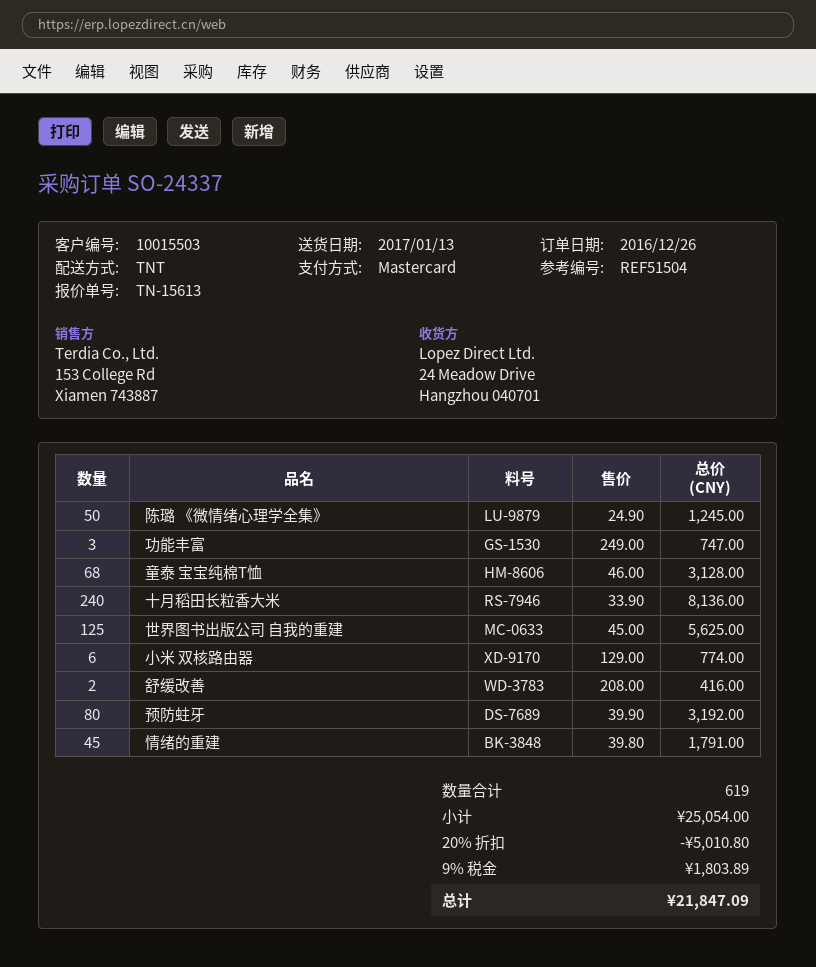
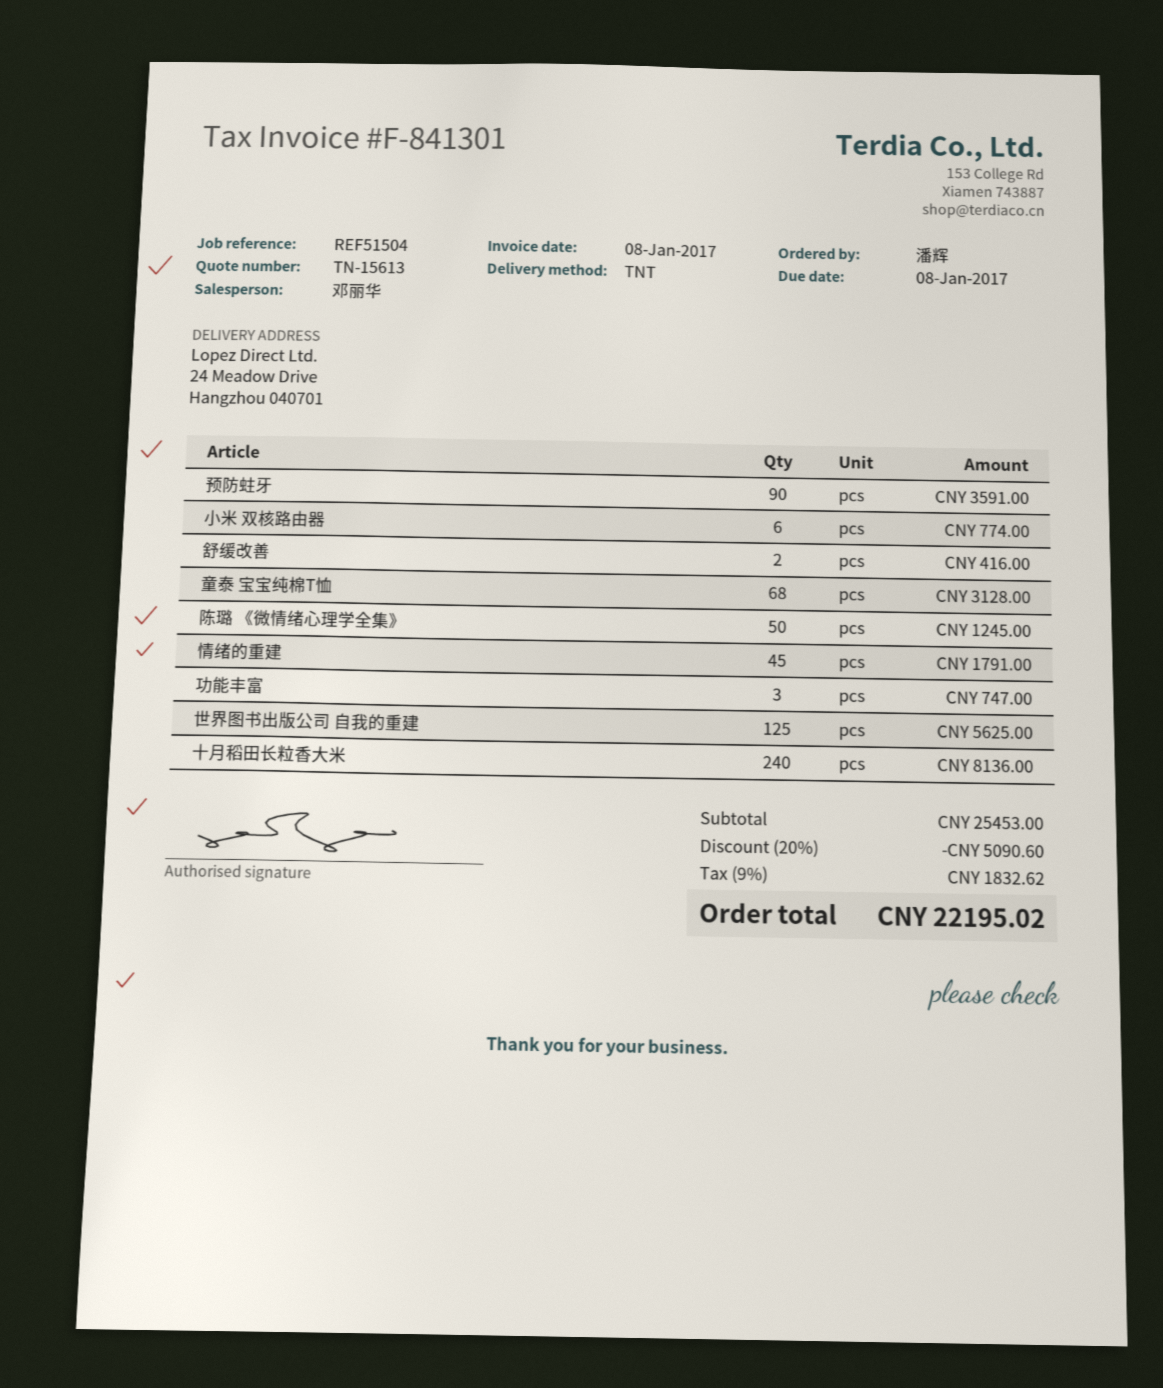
预防蛀牙: 80 for 3192.00 -> 90 for 3591.00
subtotal: 25054.00 -> 25453.00
discount: 20% = 5010.80 -> 20% = 5090.60
tax: 9% = 1803.89 -> 9% = 1832.62
total: 21847.09 -> 22195.02

